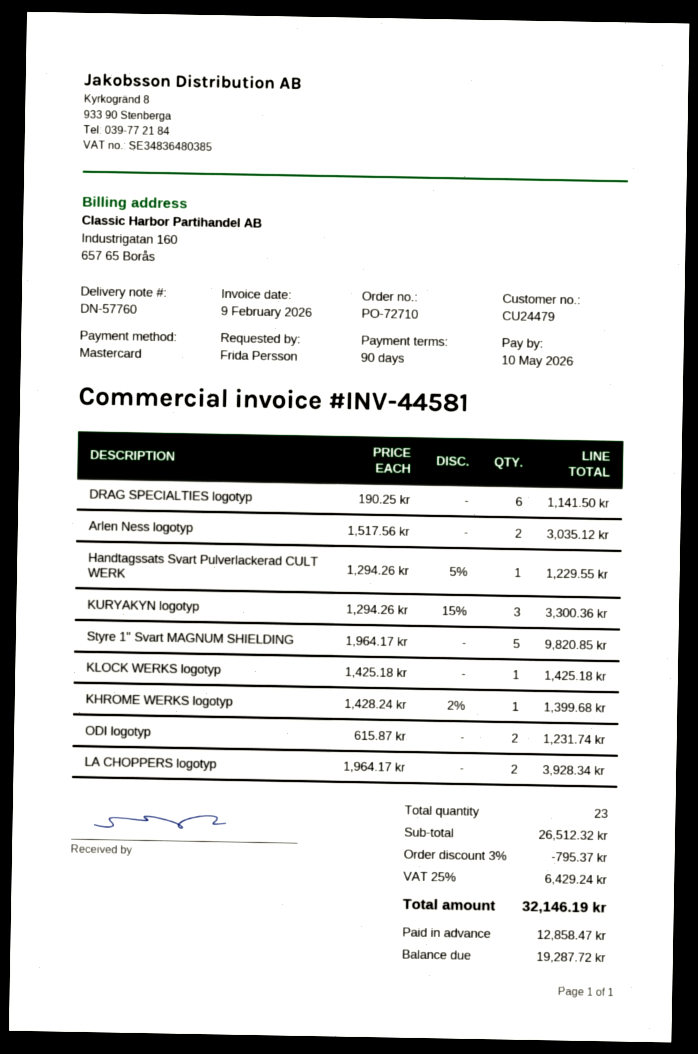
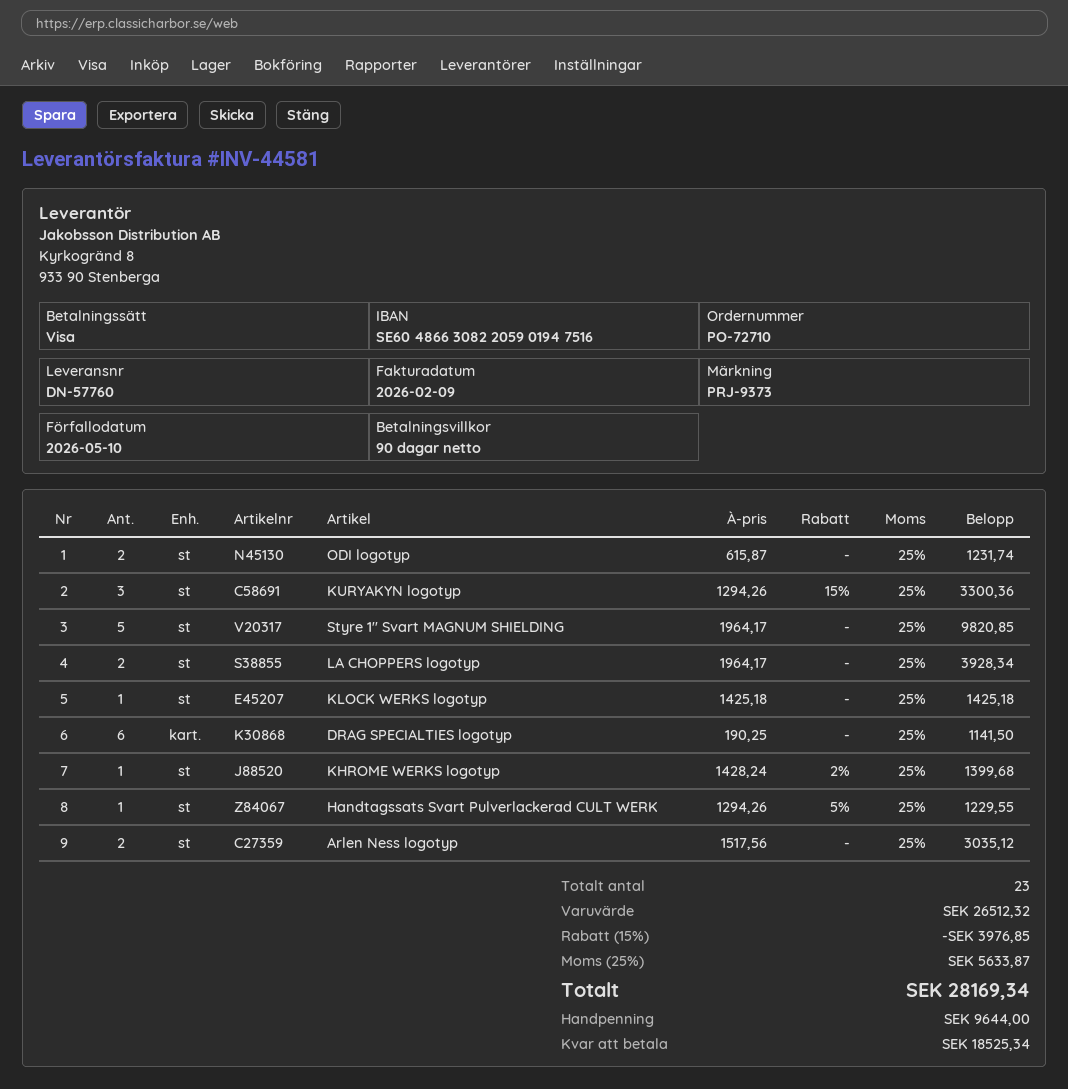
payment method: Mastercard -> Visa
discount: 3% = 795.37 -> 15% = 3976.85
tax: 25% = 6429.24 -> 25% = 5633.87
total: 32146.19 -> 28169.34
deposit: 12858.47 -> 9644.00
balance: 19287.72 -> 18525.34

